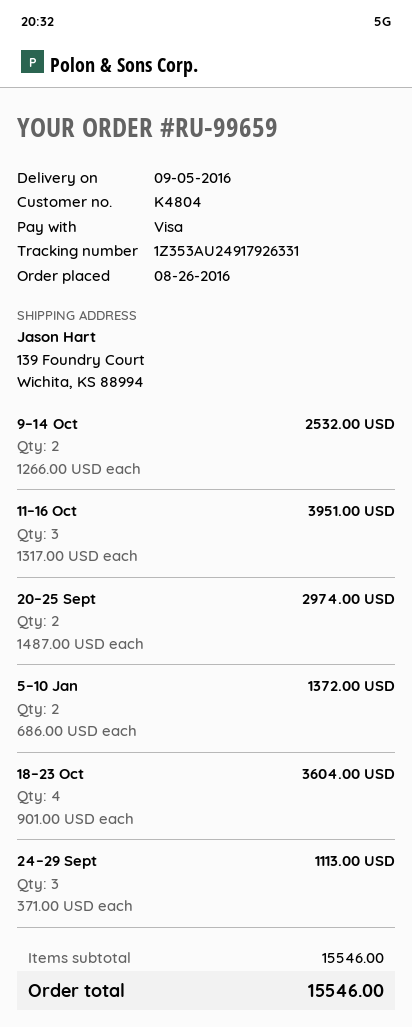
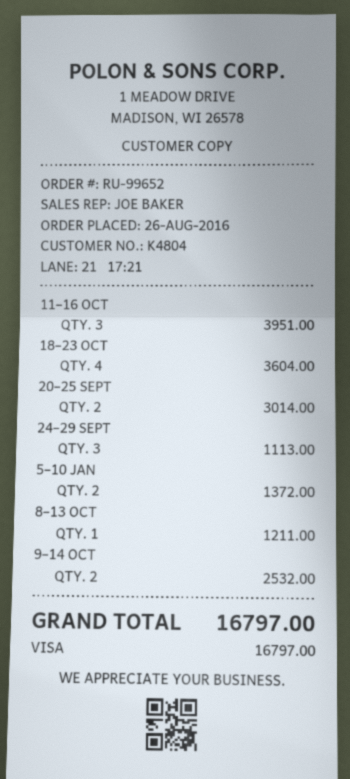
order number: RU-99659 -> RU-99652
20–25 Sept: 2 for 2974.00 -> 2 for 3014.00
8–13 OCT: none -> 1 for 1211.00
total: 15546.00 -> 16797.00

